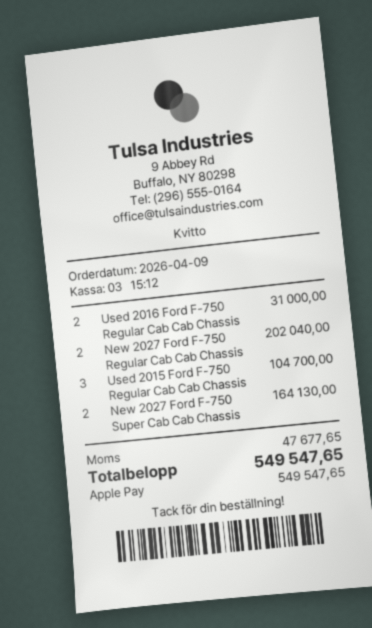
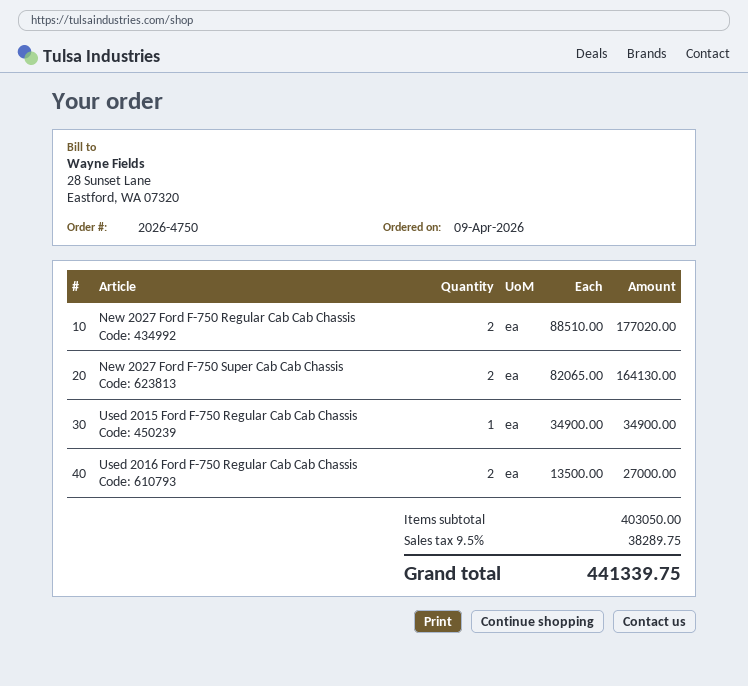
Used 2016 Ford F-750 Regular Cab Cab Chassis: 2 for 31000.00 -> 2 for 27000.00
New 2027 Ford F-750 Regular Cab Cab Chassis: 2 for 202040.00 -> 2 for 177020.00
Used 2015 Ford F-750 Regular Cab Cab Chassis: 3 for 104700.00 -> 1 for 34900.00
tax: 47677.65 -> 38289.75
total: 549547.65 -> 441339.75

